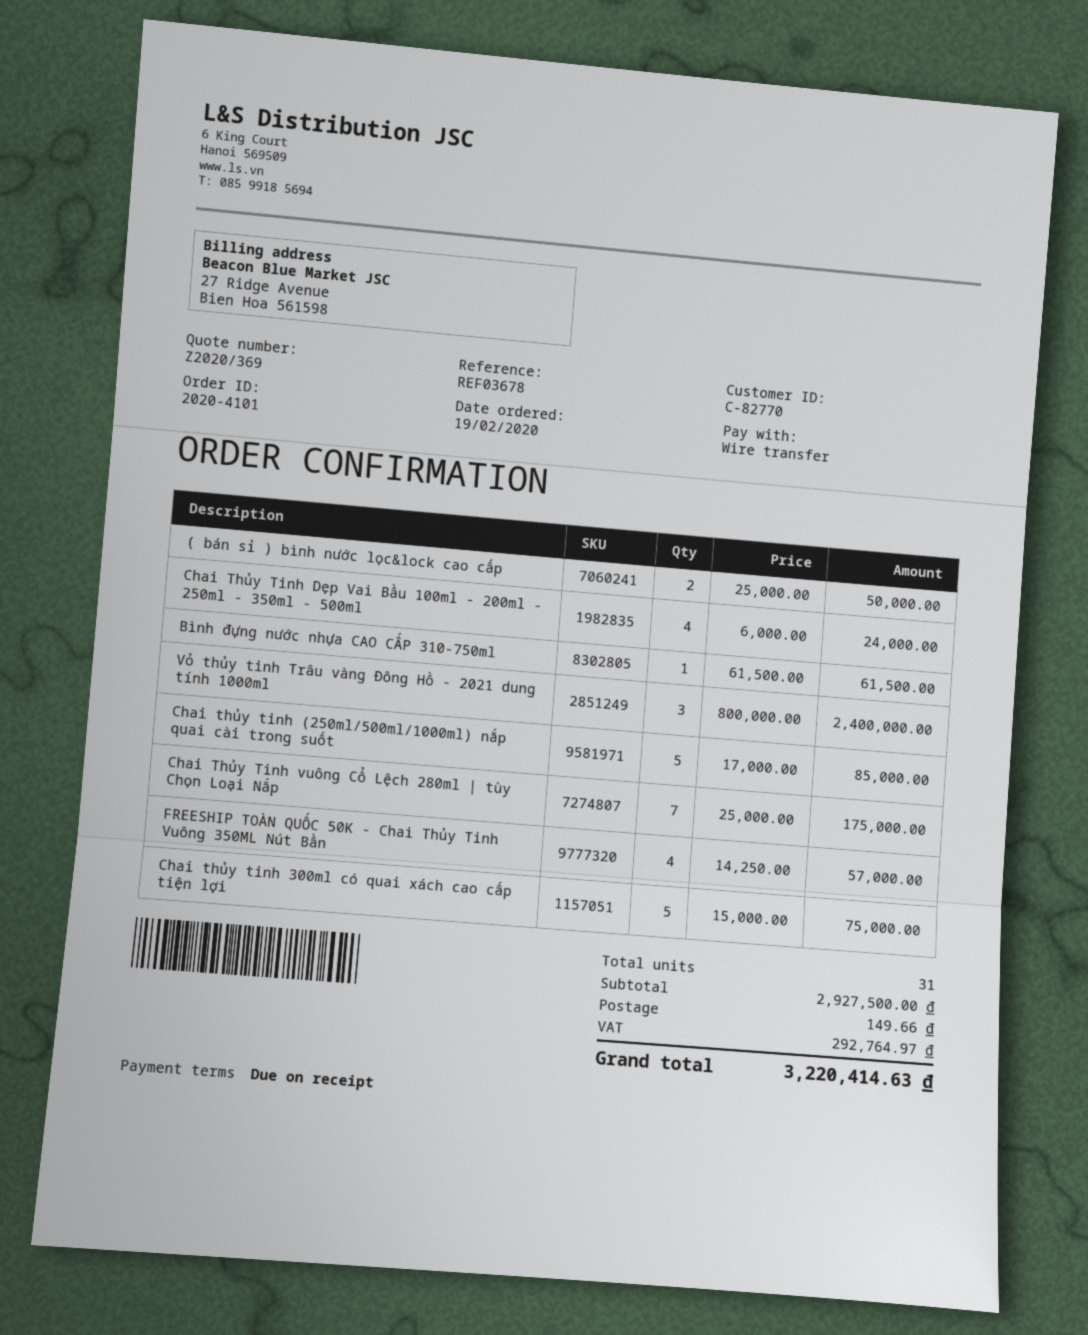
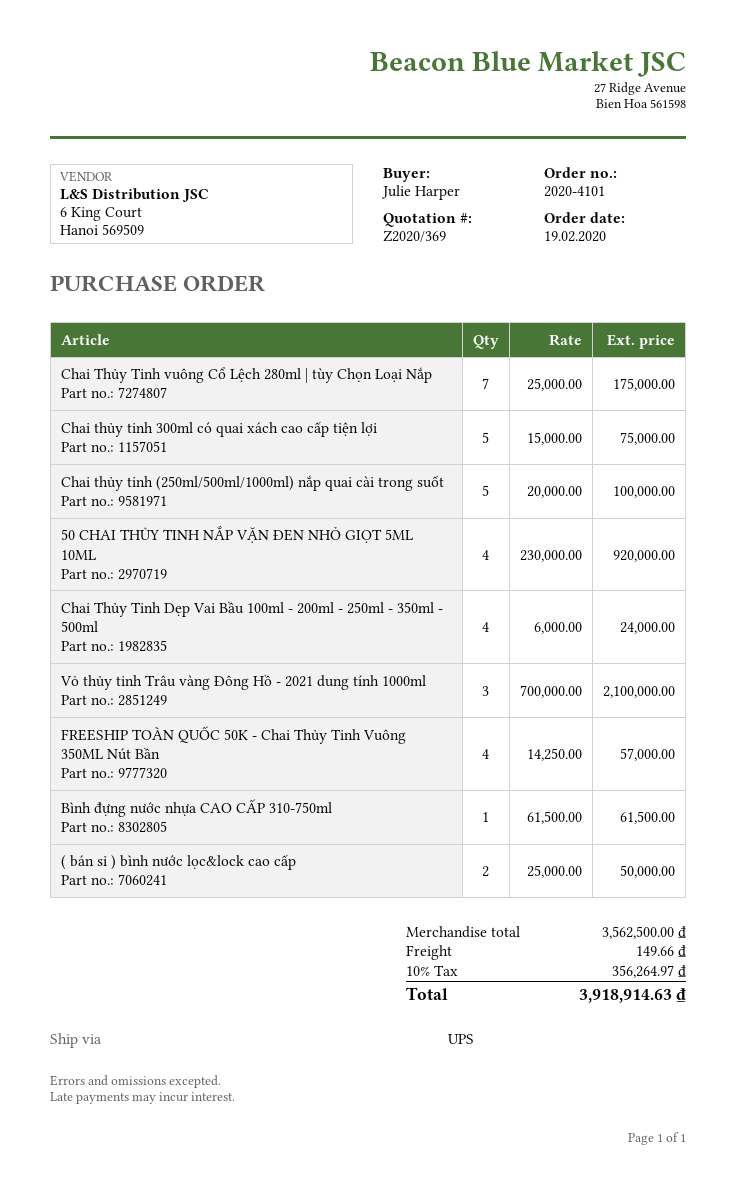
Vỏ thủy tinh Trâu vàng Đông Hồ - 2021 dung tính 1000ml: 3 x 800000.00 = 2400000.00 -> 3 x 700000.00 = 2100000.00
Chai thủy tinh (250ml/500ml/1000ml) nắp quai cài trong suốt: 5 x 17000.00 = 85000.00 -> 5 x 20000.00 = 100000.00
50 CHAI THỦY TINH NẮP VẶN ĐEN NHỎ GIỌT 5ML 10ML: none -> 4 x 230000.00 = 920000.00
subtotal: 2927500.00 -> 3562500.00
tax: 292764.97 -> 356264.97
total: 3220414.63 -> 3918914.63

